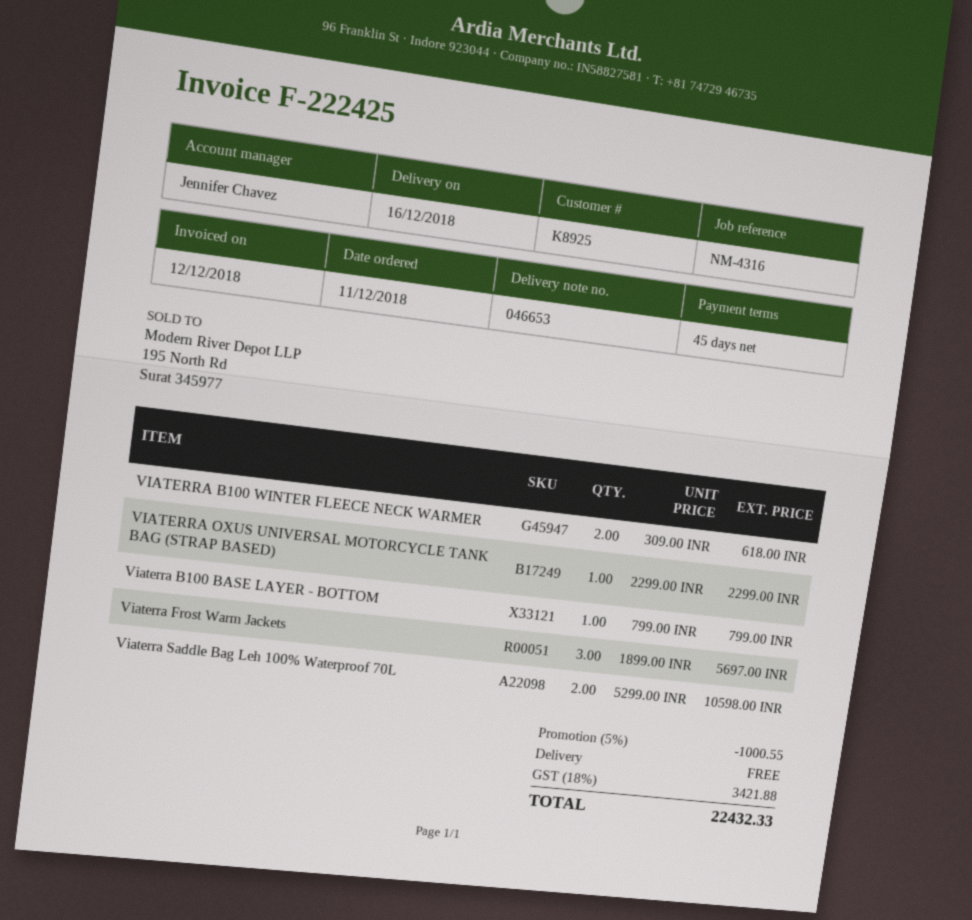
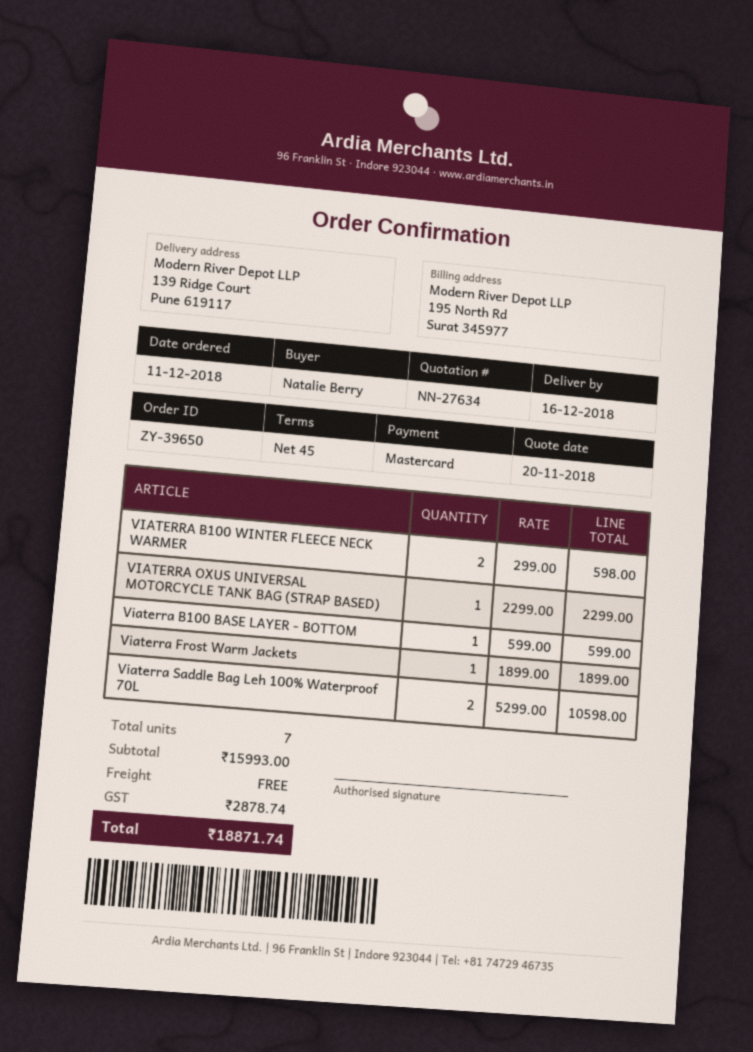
VIATERRA B100 WINTER FLEECE NECK WARMER: 2 x 309.00 = 618.00 -> 2 x 299.00 = 598.00
Viaterra B100 BASE LAYER - BOTTOM: 1 x 799.00 = 799.00 -> 1 x 599.00 = 599.00
Viaterra Frost Warm Jackets: 3 x 1899.00 = 5697.00 -> 1 x 1899.00 = 1899.00
discount: 5% = 1000.55 -> none
tax: 3421.88 -> 2878.74
total: 22432.33 -> 18871.74

